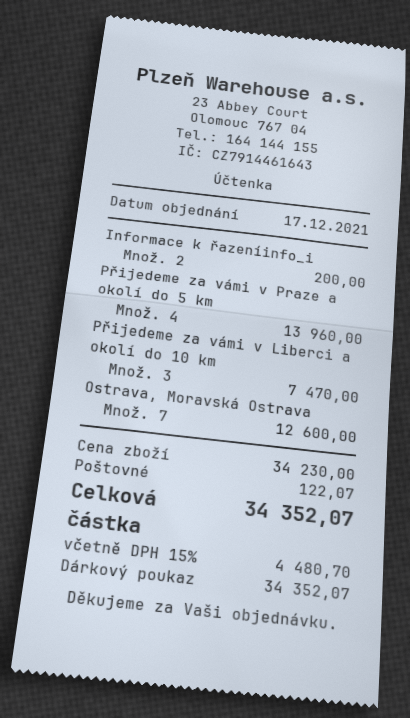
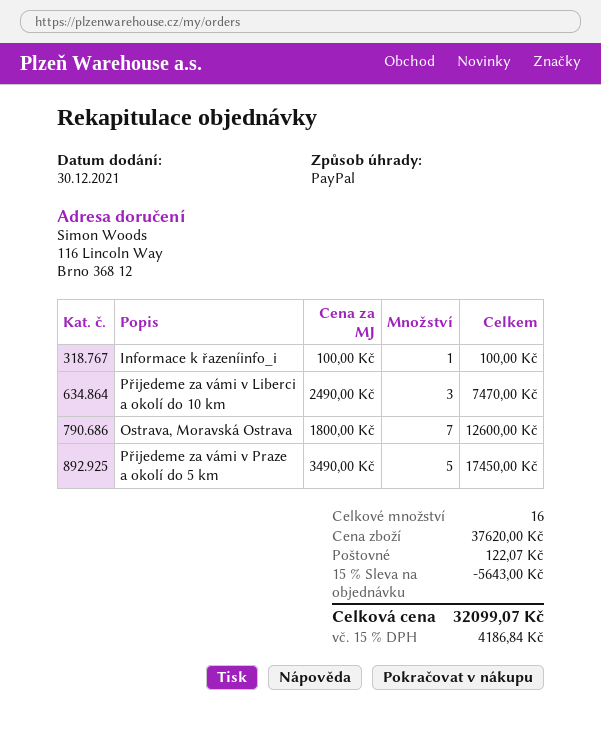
payment method: gift card -> PayPal
Informace k řazeníinfo_i: 2 for 200.00 -> 1 for 100.00
Přijedeme za vámi v Praze a okolí do 5 km: 4 for 13960.00 -> 5 for 17450.00
subtotal: 34230.00 -> 37620.00
discount: none -> 15% = 5643.00
tax: 15% = 4480.70 -> 15% = 4186.84
total: 34352.07 -> 32099.07

